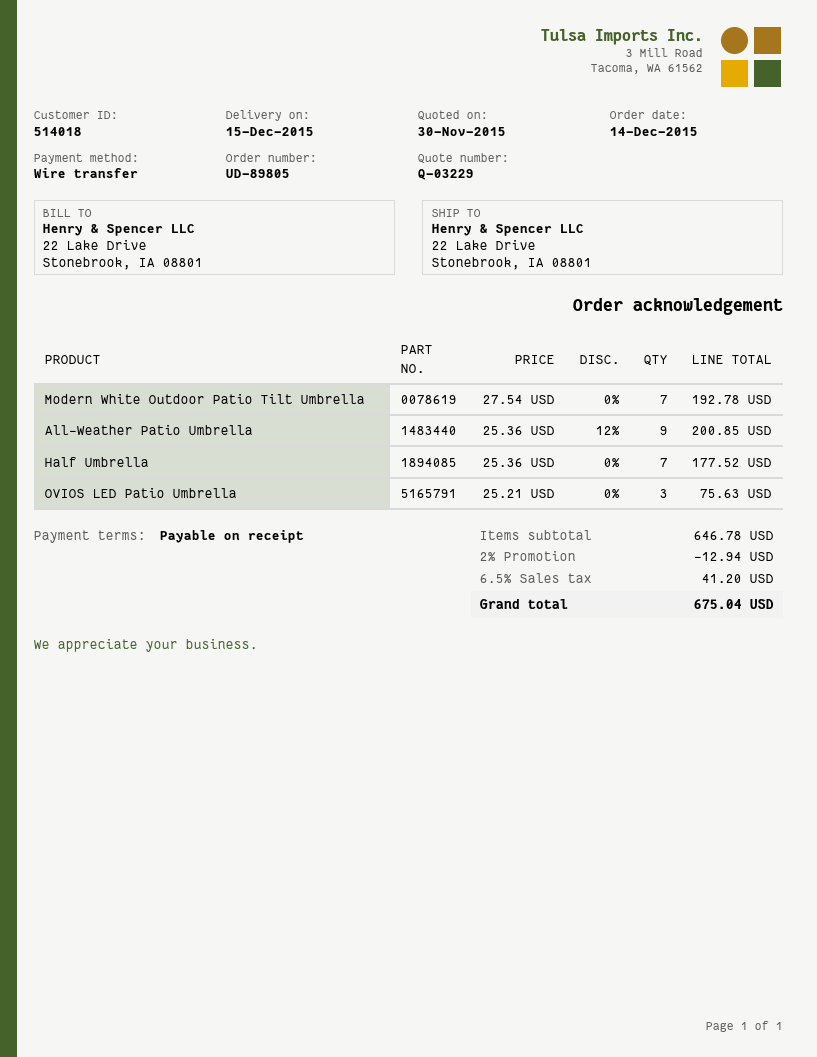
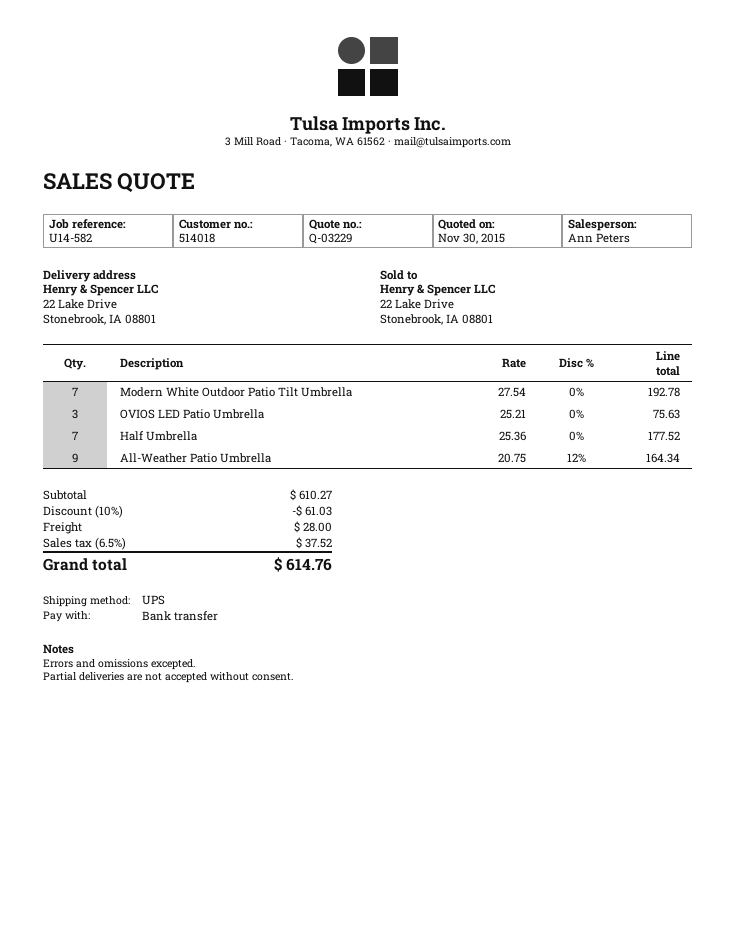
All-Weather Patio Umbrella: 9 x 25.36 - 12% = 200.85 -> 9 x 20.75 - 12% = 164.34
subtotal: 646.78 -> 610.27
discount: 2% = 12.94 -> 10% = 61.03
shipping: none -> 28.00
tax: 6.5% = 41.20 -> 6.5% = 37.52
total: 675.04 -> 614.76

